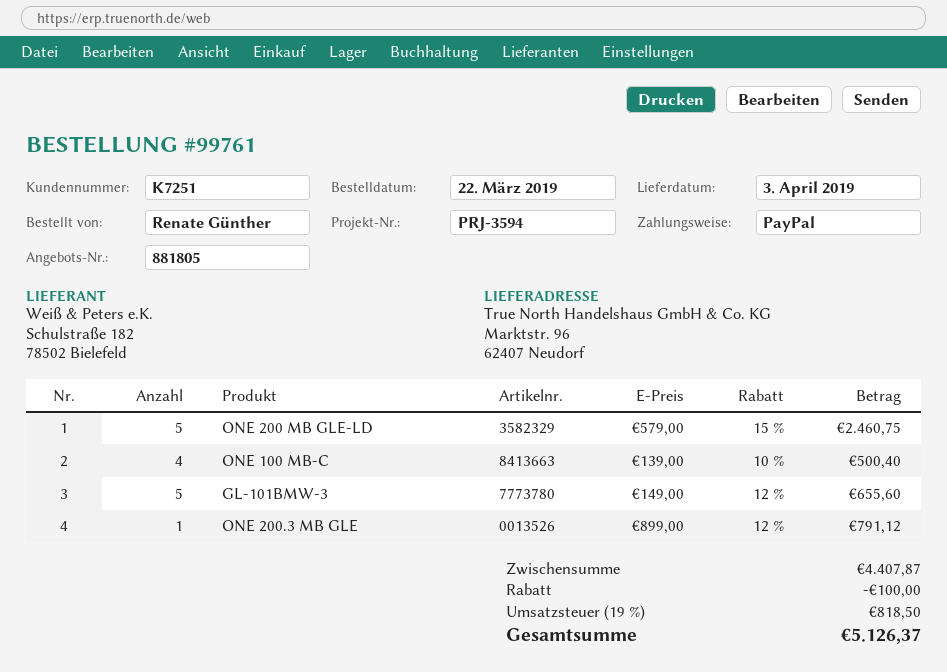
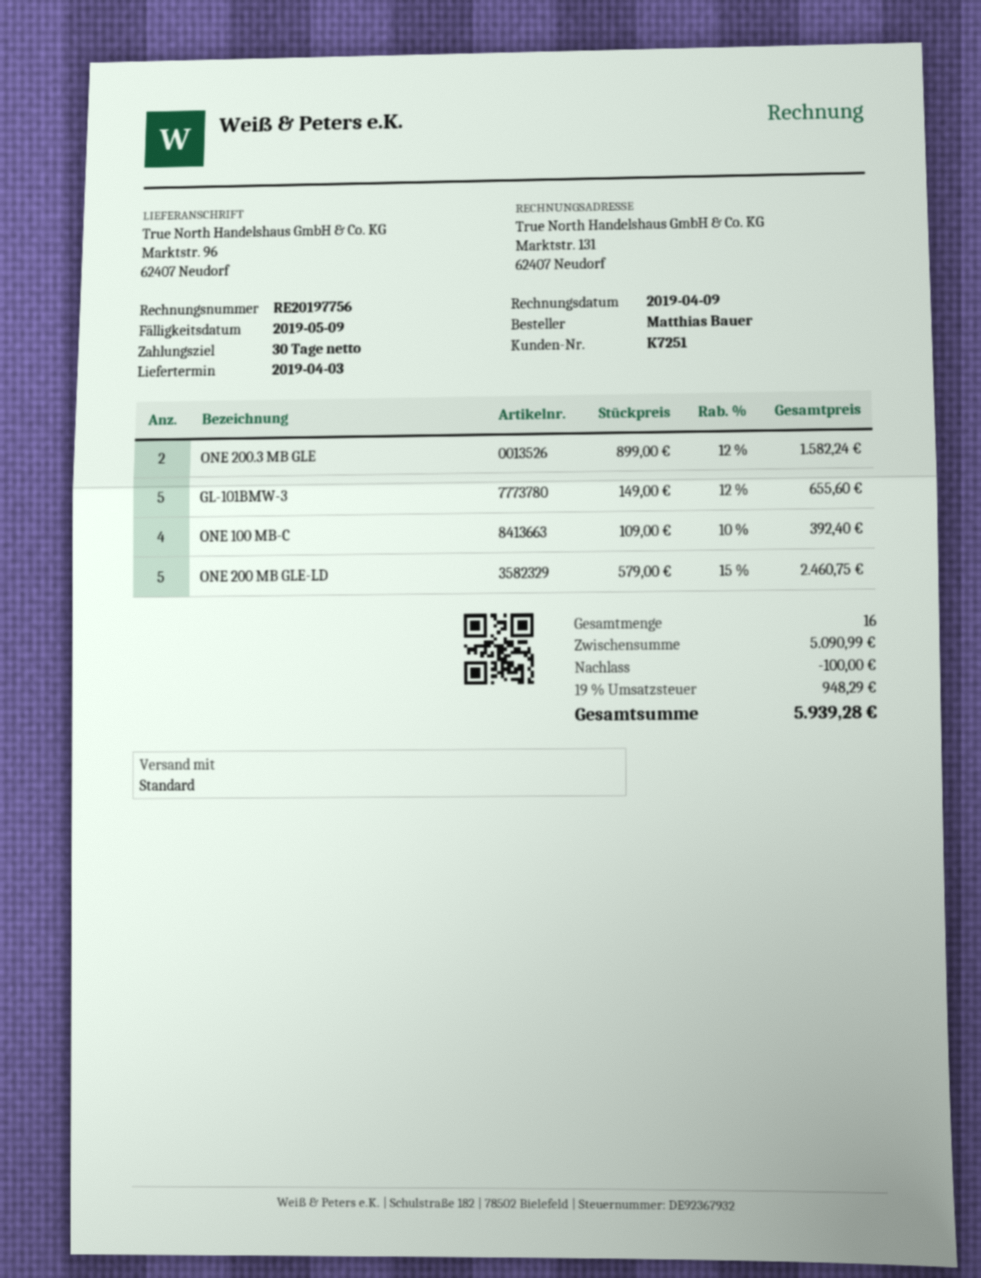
ordered by: Renate Günther -> Matthias Bauer
ONE 100 MB-C: 4 x 139.00 - 10% = 500.40 -> 4 x 109.00 - 10% = 392.40
ONE 200.3 MB GLE: 1 x 899.00 - 12% = 791.12 -> 2 x 899.00 - 12% = 1582.24
subtotal: 4407.87 -> 5090.99
tax: 19% = 818.50 -> 19% = 948.29
total: 5126.37 -> 5939.28

